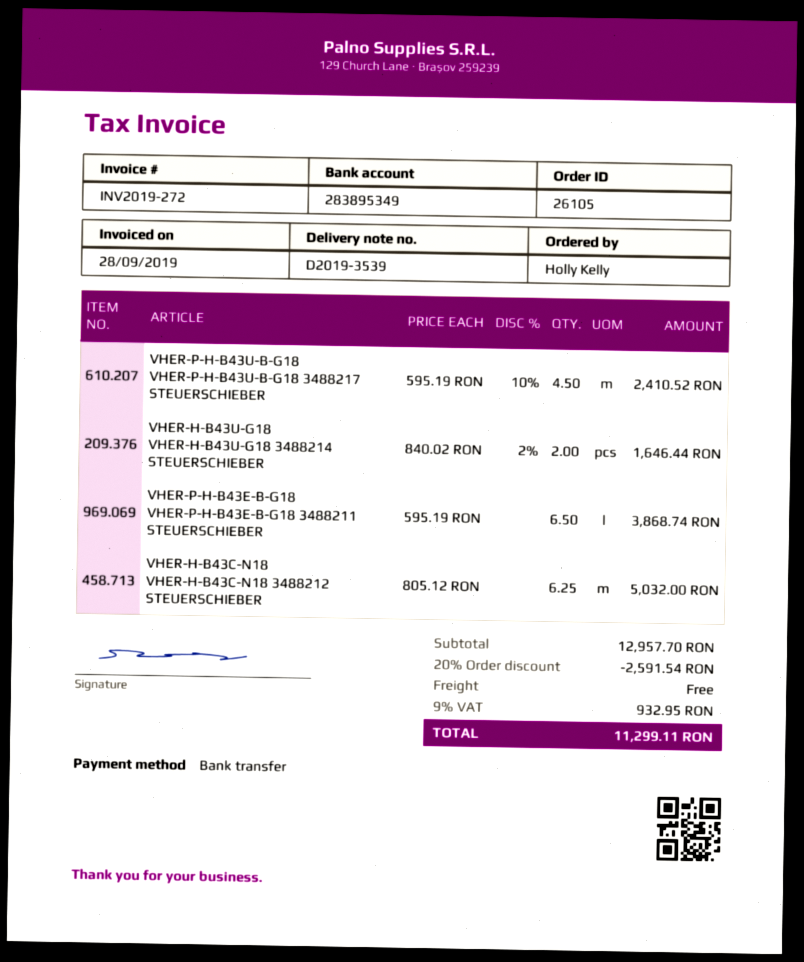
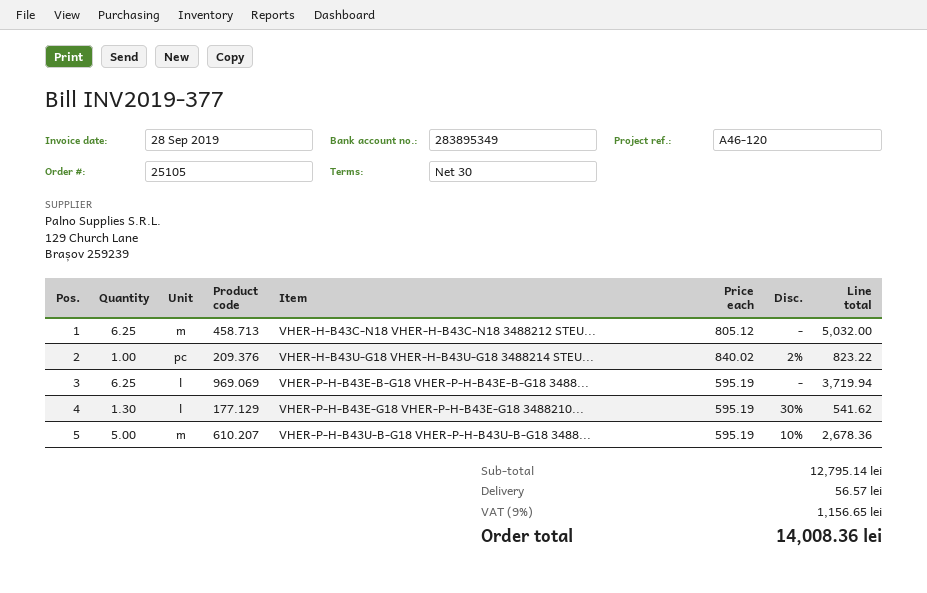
order number: 26105 -> 25105
invoice number: INV2019-272 -> INV2019-377
VHER-P-H-B43U-B-G18 VHER-P-H-B43U-B-G18 3488217 STEUERSCHIEBER: 4.5 x 595.19 - 10% = 2410.52 -> 5 x 595.19 - 10% = 2678.36
VHER-H-B43U-G18 VHER-H-B43U-G18 3488214 STEUERSCHIEBER: 2 x 840.02 - 2% = 1646.44 -> 1 x 840.02 - 2% = 823.22
VHER-P-H-B43E-B-G18 VHER-P-H-B43E-B-G18 3488211 STEUERSCHIEBER: 6.5 x 595.19 = 3868.74 -> 6.25 x 595.19 = 3719.94
VHER-P-H-B43E-G18 VHER-P-H-B43E-G18 3488210...: none -> 1.3 x 595.19 - 30% = 541.62
subtotal: 12957.70 -> 12795.14
discount: 20% = 2591.54 -> none
shipping: 0.00 -> 56.57
tax: 9% = 932.95 -> 9% = 1156.65
total: 11299.11 -> 14008.36

